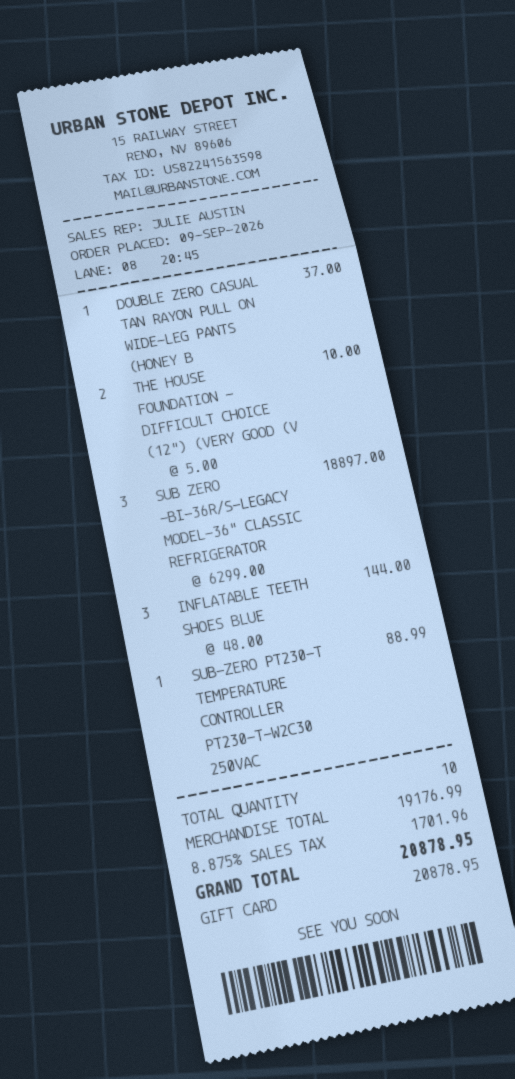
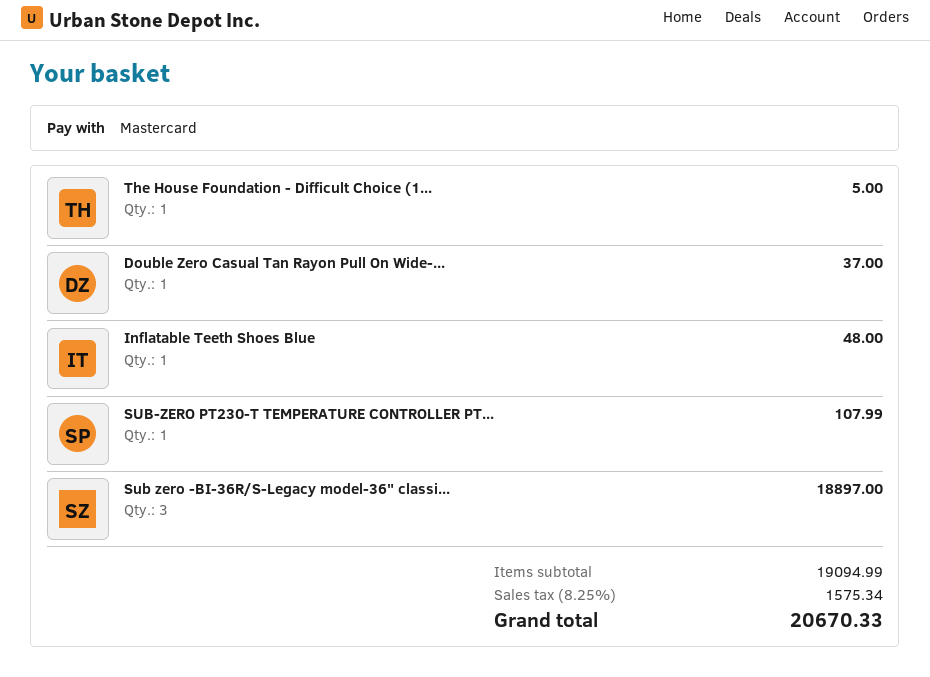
payment method: gift card -> Mastercard
THE HOUSE FOUNDATION - DIFFICULT CHOICE (12") (VERY GOOD (V: 2 for 10.00 -> 1 for 5.00
INFLATABLE TEETH SHOES BLUE: 3 for 144.00 -> 1 for 48.00
SUB-ZERO PT230-T TEMPERATURE CONTROLLER PT230-T-W2C30 250VAC: 1 for 88.99 -> 1 for 107.99
subtotal: 19176.99 -> 19094.99
tax: 8.875% = 1701.96 -> 8.25% = 1575.34
total: 20878.95 -> 20670.33

